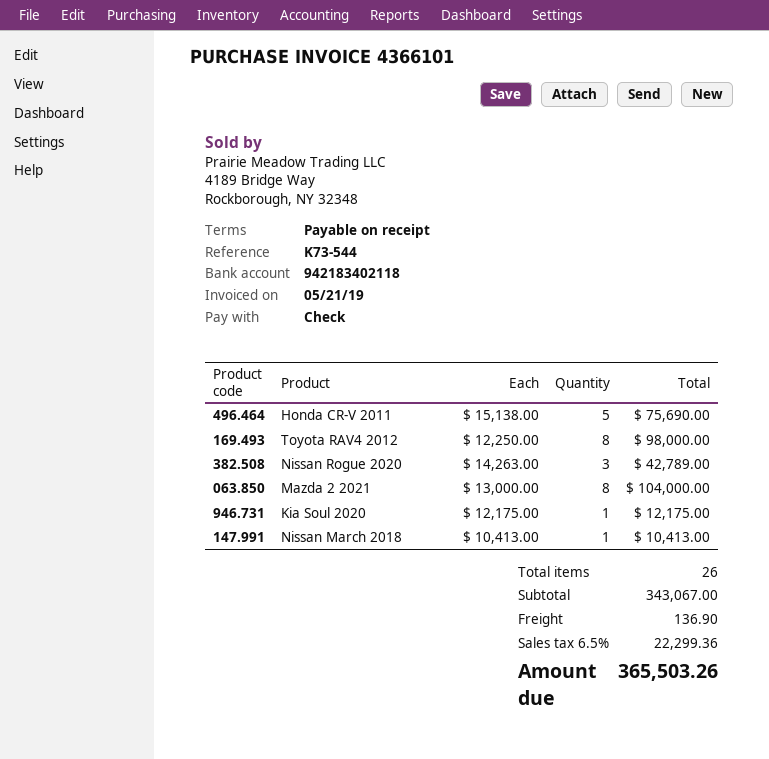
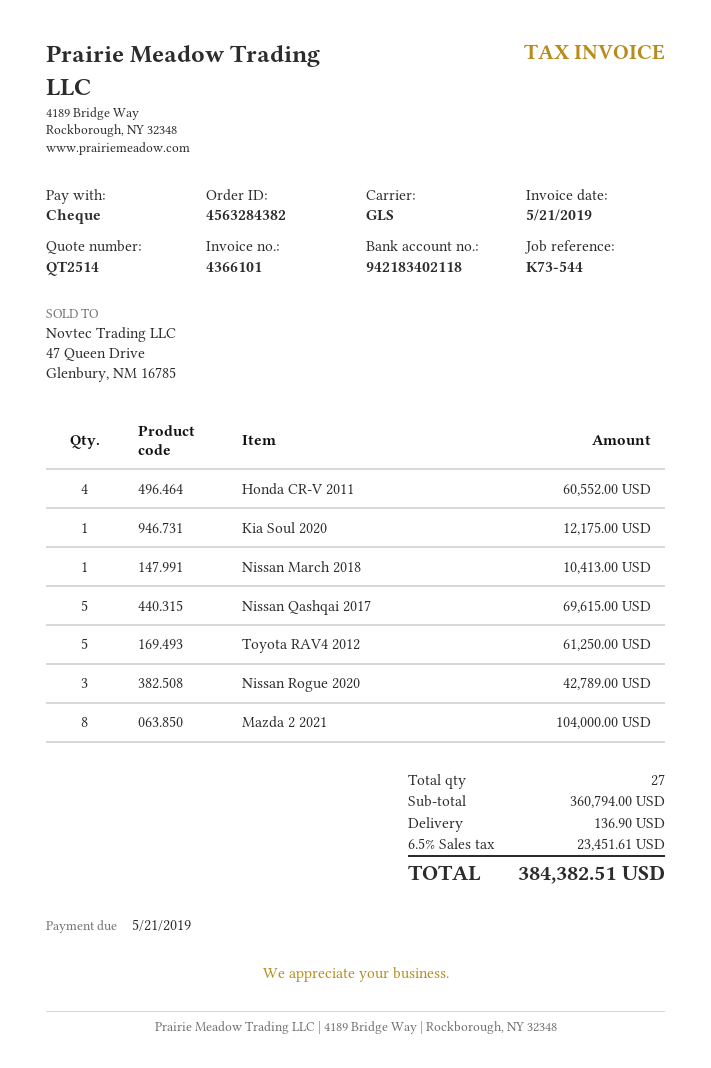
Honda CR-V 2011: 5 for 75690.00 -> 4 for 60552.00
Toyota RAV4 2012: 8 for 98000.00 -> 5 for 61250.00
Nissan Qashqai 2017: none -> 5 for 69615.00
total quantity: 26 -> 27
subtotal: 343067.00 -> 360794.00
tax: 6.5% = 22299.36 -> 6.5% = 23451.61
total: 365503.26 -> 384382.51

